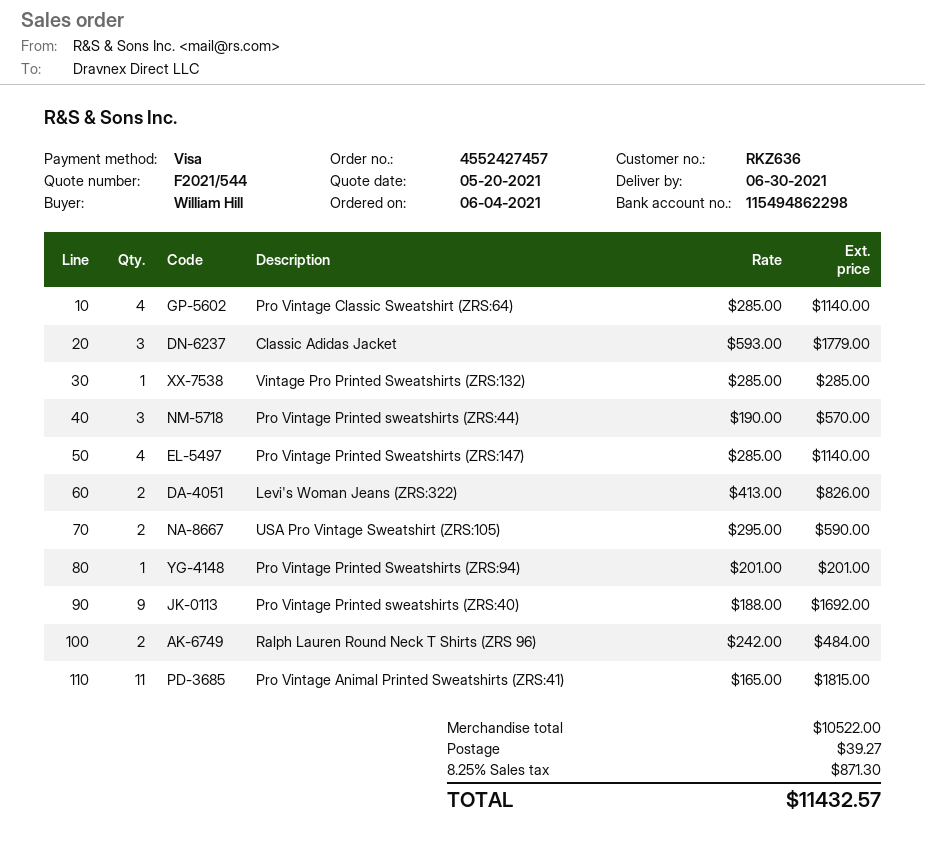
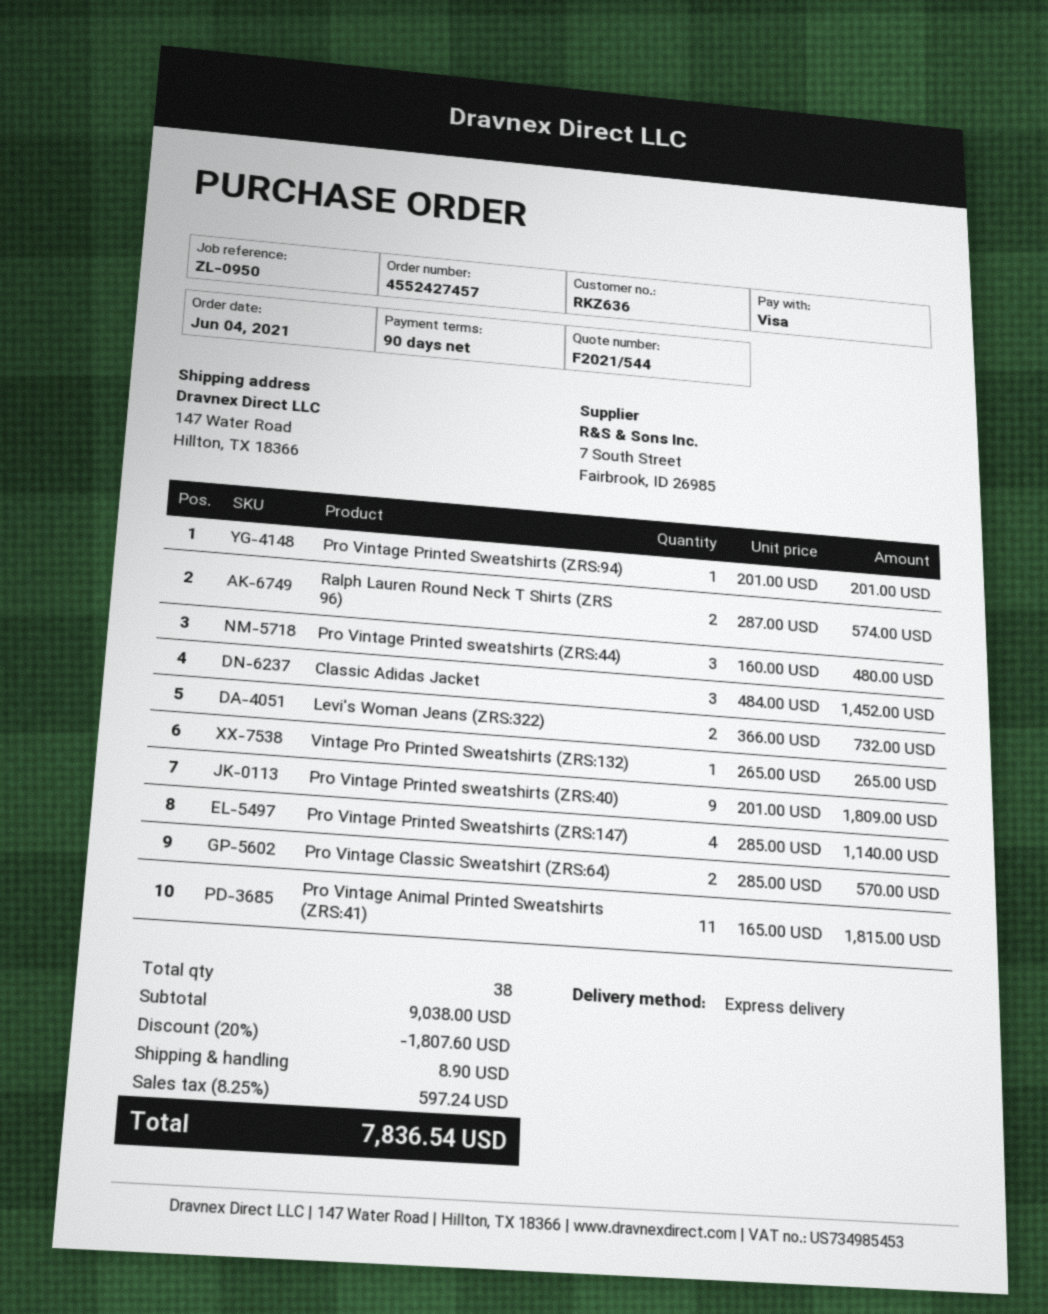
Pro Vintage Classic Sweatshirt (ZRS:64): 4 x 285.00 = 1140.00 -> 2 x 285.00 = 570.00
Classic Adidas Jacket: 3 x 593.00 = 1779.00 -> 3 x 484.00 = 1452.00
Vintage Pro Printed Sweatshirts (ZRS:132): 1 x 285.00 = 285.00 -> 1 x 265.00 = 265.00
Pro Vintage Printed sweatshirts (ZRS:44): 3 x 190.00 = 570.00 -> 3 x 160.00 = 480.00
Levi's Woman Jeans (ZRS:322): 2 x 413.00 = 826.00 -> 2 x 366.00 = 732.00
USA Pro Vintage Sweatshirt (ZRS:105): 2 x 295.00 = 590.00 -> none
Pro Vintage Printed sweatshirts (ZRS:40): 9 x 188.00 = 1692.00 -> 9 x 201.00 = 1809.00
Ralph Lauren Round Neck T Shirts (ZRS 96): 2 x 242.00 = 484.00 -> 2 x 287.00 = 574.00
subtotal: 10522.00 -> 9038.00
discount: none -> 20% = 1807.60
shipping: 39.27 -> 8.90
tax: 8.25% = 871.30 -> 8.25% = 597.24
total: 11432.57 -> 7836.54

